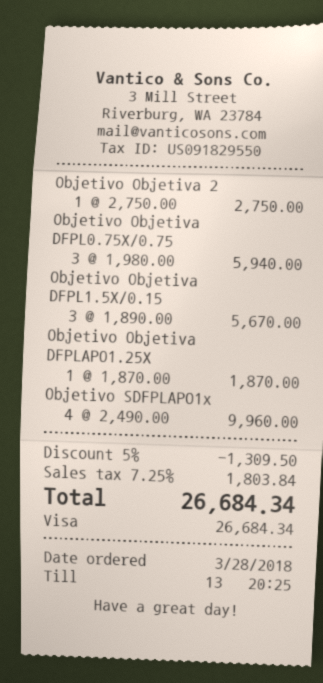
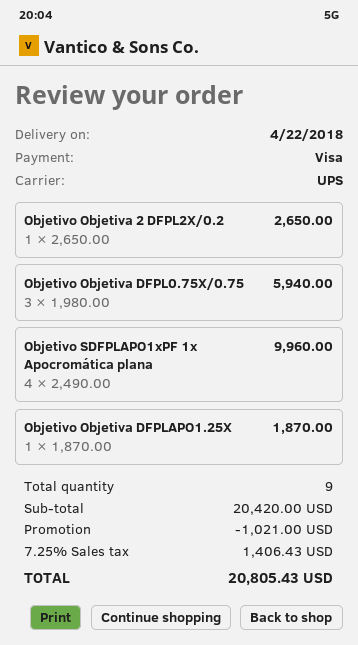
Objetivo Objetiva 2: 1 x 2750.00 = 2750.00 -> 1 x 2650.00 = 2650.00
Objetivo Objetiva DFPL1.5X/0.15: 3 x 1890.00 = 5670.00 -> none
discount: 1309.50 -> 1021.00
tax: 7.25% = 1803.84 -> 7.25% = 1406.43
total: 26684.34 -> 20805.43

